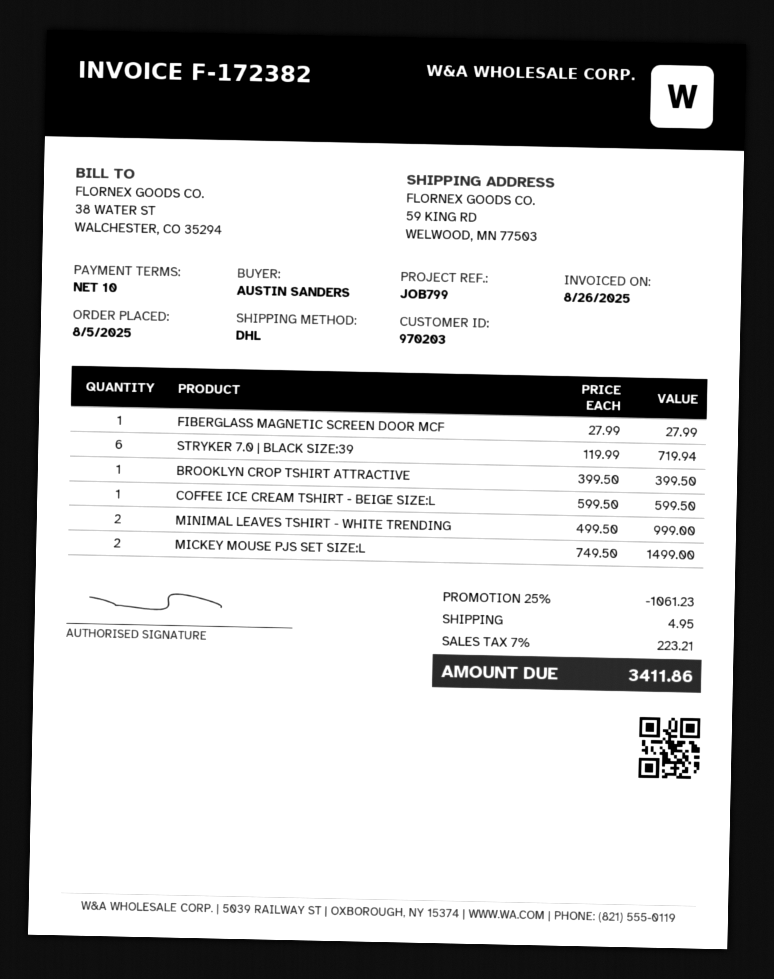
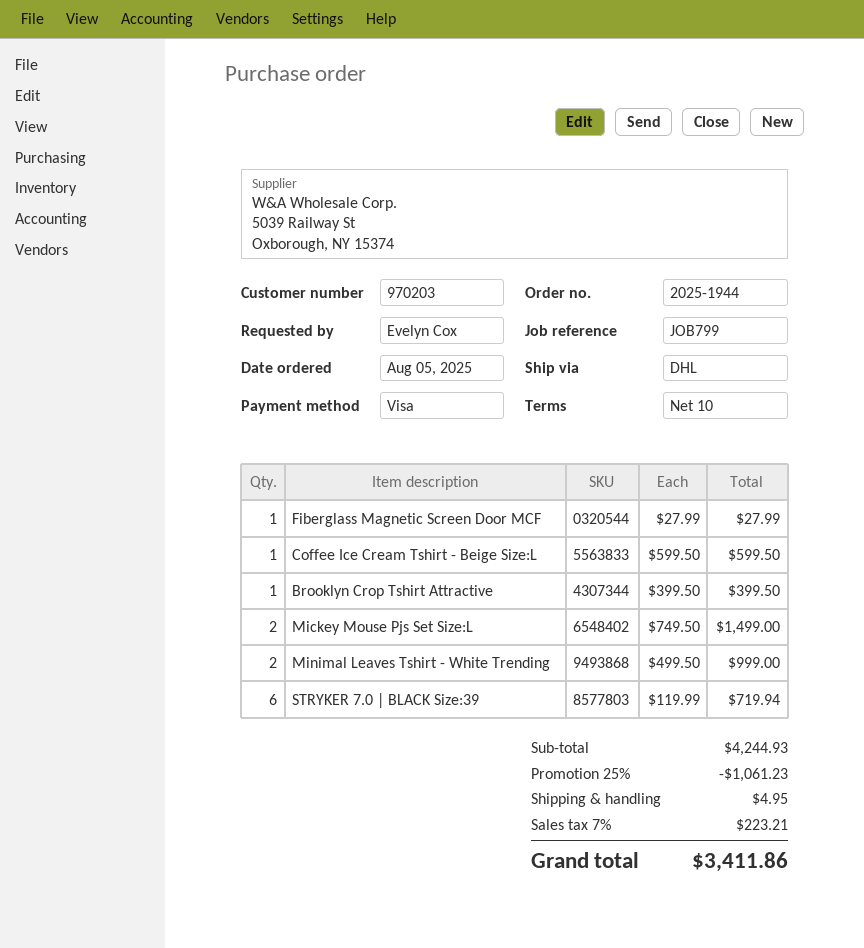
ordered by: AUSTIN SANDERS -> Evelyn Cox

